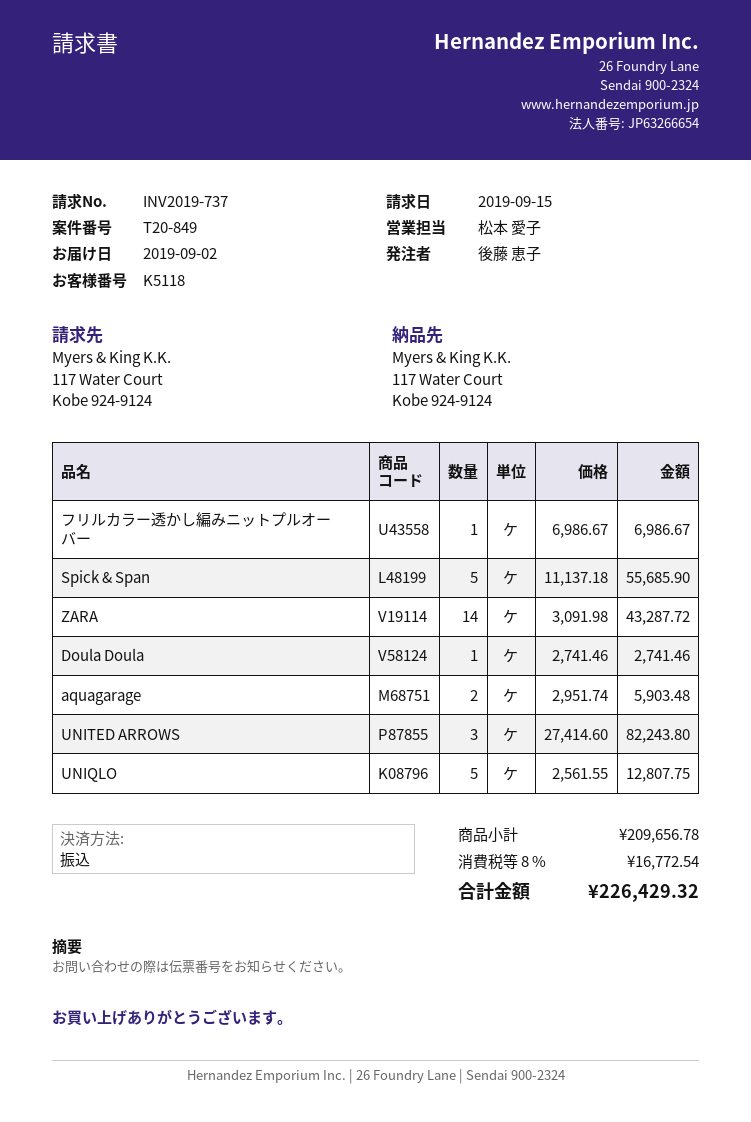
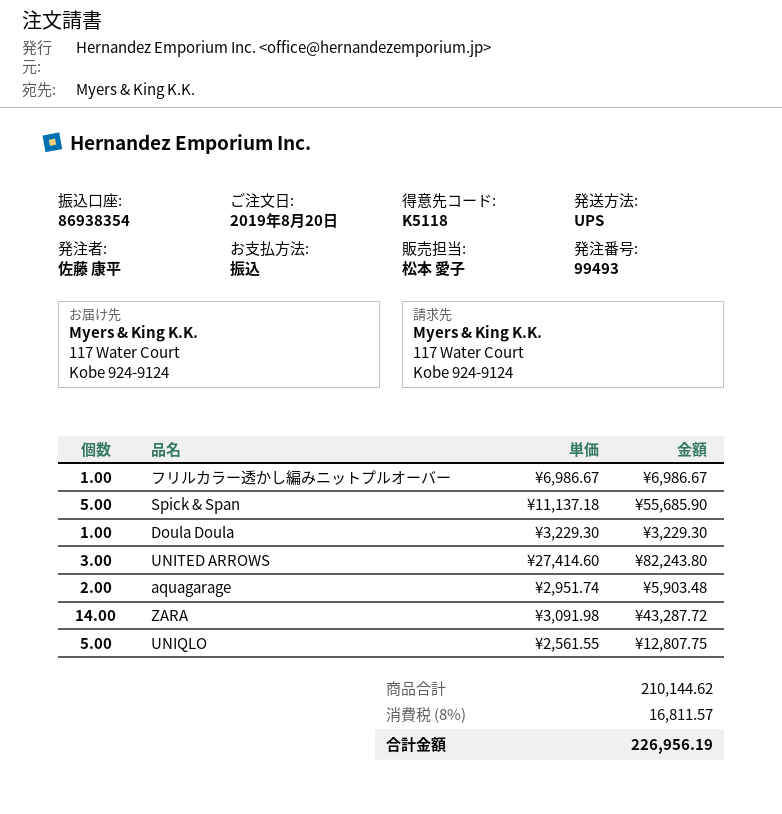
ordered by: 後藤 恵子 -> 佐藤 康平
Doula Doula: 1 x 2741.46 = 2741.46 -> 1 x 3229.30 = 3229.30
subtotal: 209656.78 -> 210144.62
tax: 8% = 16772.54 -> 8% = 16811.57
total: 226429.32 -> 226956.19

